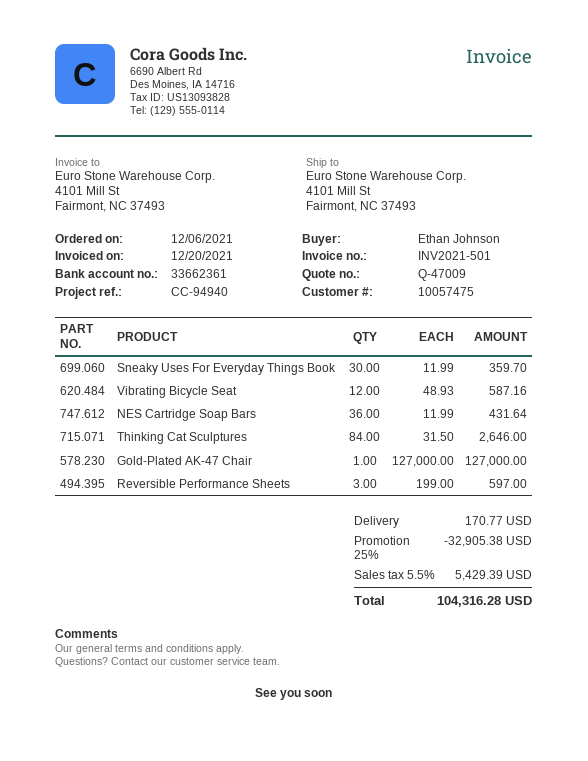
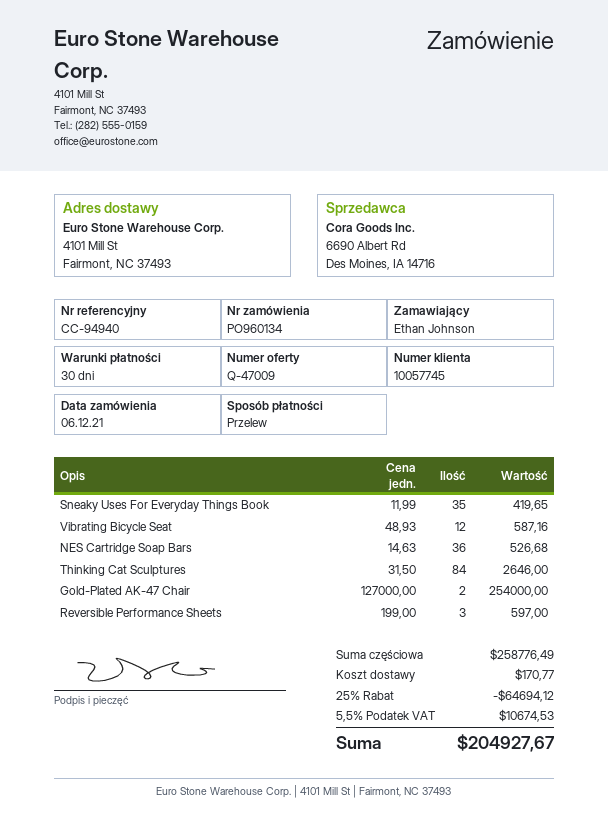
customer number: 10057475 -> 10057745
Sneaky Uses For Everyday Things Book: 30 x 11.99 = 359.70 -> 35 x 11.99 = 419.65
NES Cartridge Soap Bars: 36 x 11.99 = 431.64 -> 36 x 14.63 = 526.68
Gold-Plated AK-47 Chair: 1 x 127000.00 = 127000.00 -> 2 x 127000.00 = 254000.00
discount: 25% = 32905.38 -> 25% = 64694.12
tax: 5.5% = 5429.39 -> 5.5% = 10674.53
total: 104316.28 -> 204927.67

